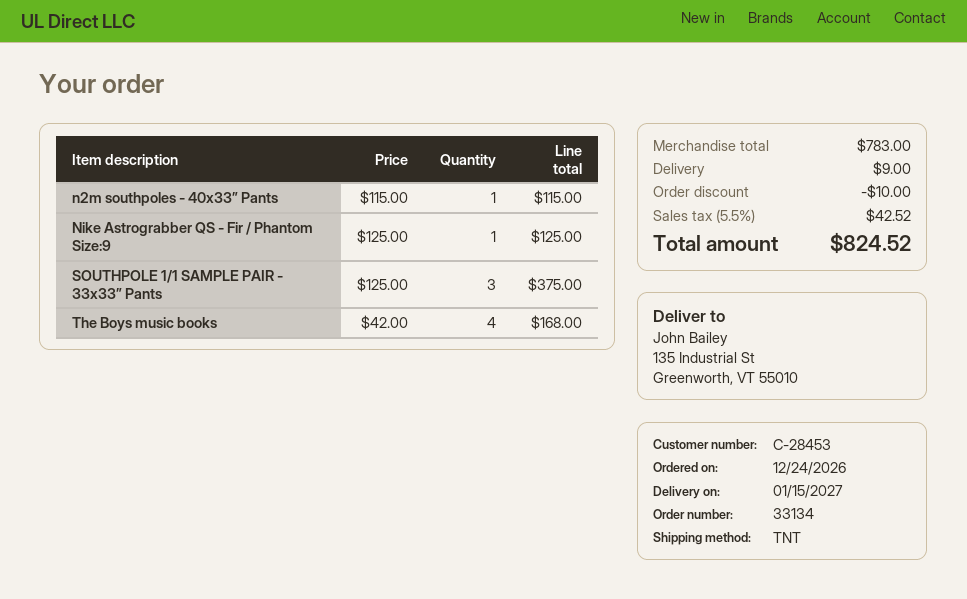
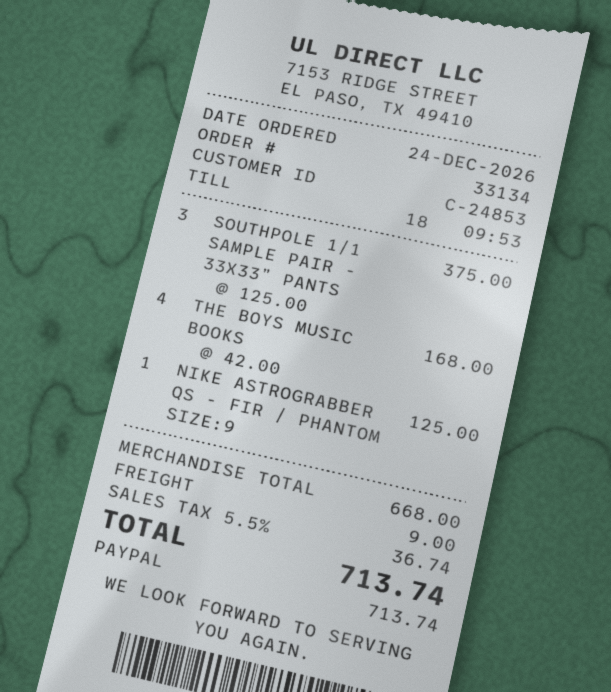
customer number: C-28453 -> C-24853
n2m southpoles - 40x33” Pants: 1 x 115.00 = 115.00 -> none
subtotal: 783.00 -> 668.00
discount: 10.00 -> none
tax: 5.5% = 42.52 -> 5.5% = 36.74
total: 824.52 -> 713.74

